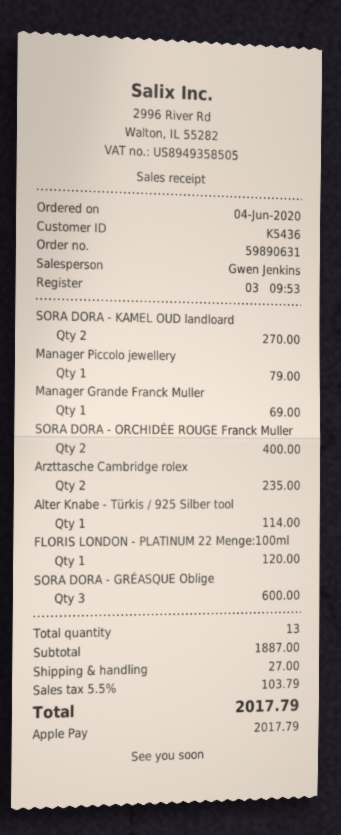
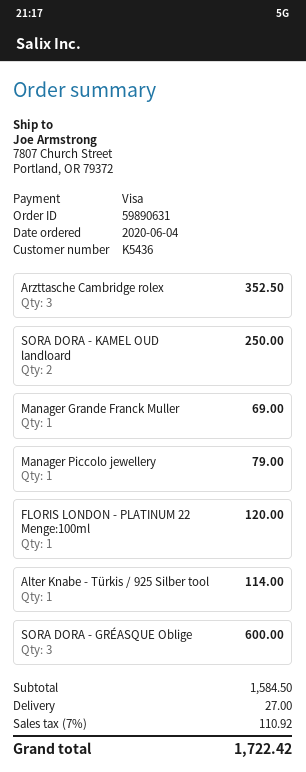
payment method: Apple Pay -> Visa
SORA DORA - KAMEL OUD landloard: 2 for 270.00 -> 2 for 250.00
SORA DORA - ORCHIDÉE ROUGE Franck Muller: 2 for 400.00 -> none
Arzttasche Cambridge rolex: 2 for 235.00 -> 3 for 352.50
subtotal: 1887.00 -> 1584.50
tax: 5.5% = 103.79 -> 7% = 110.92
total: 2017.79 -> 1722.42

